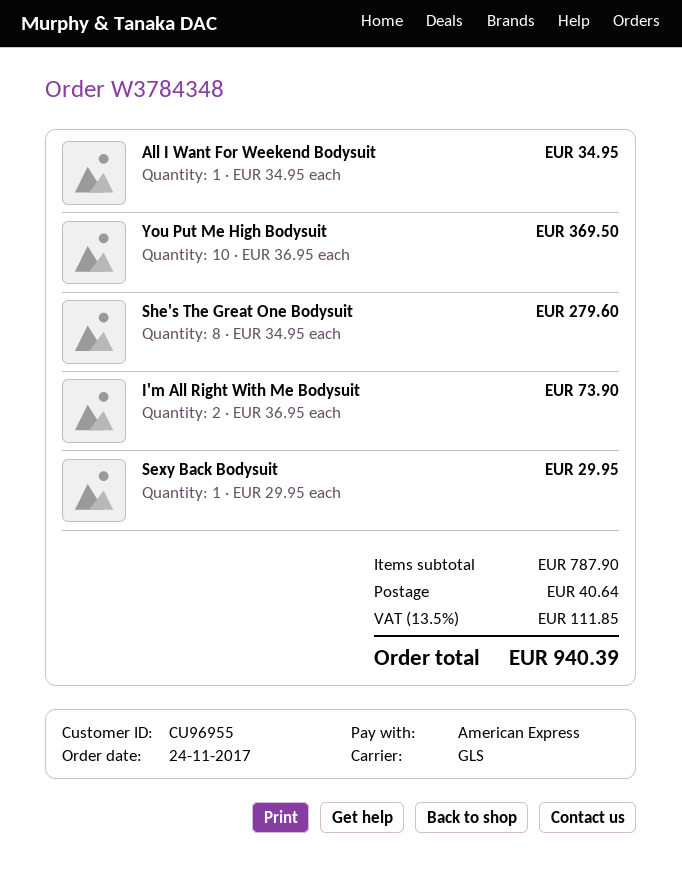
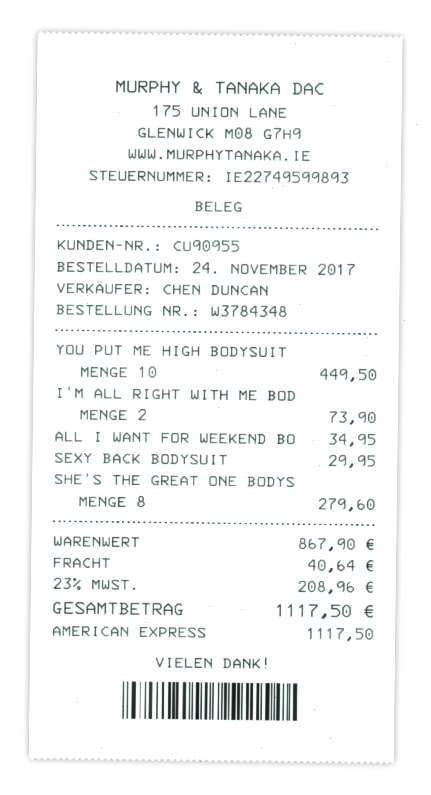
customer number: CU96955 -> CU90955
You Put Me High Bodysuit: 10 for 369.50 -> 10 for 449.50
subtotal: 787.90 -> 867.90
tax: 13.5% = 111.85 -> 23% = 208.96
total: 940.39 -> 1117.50

